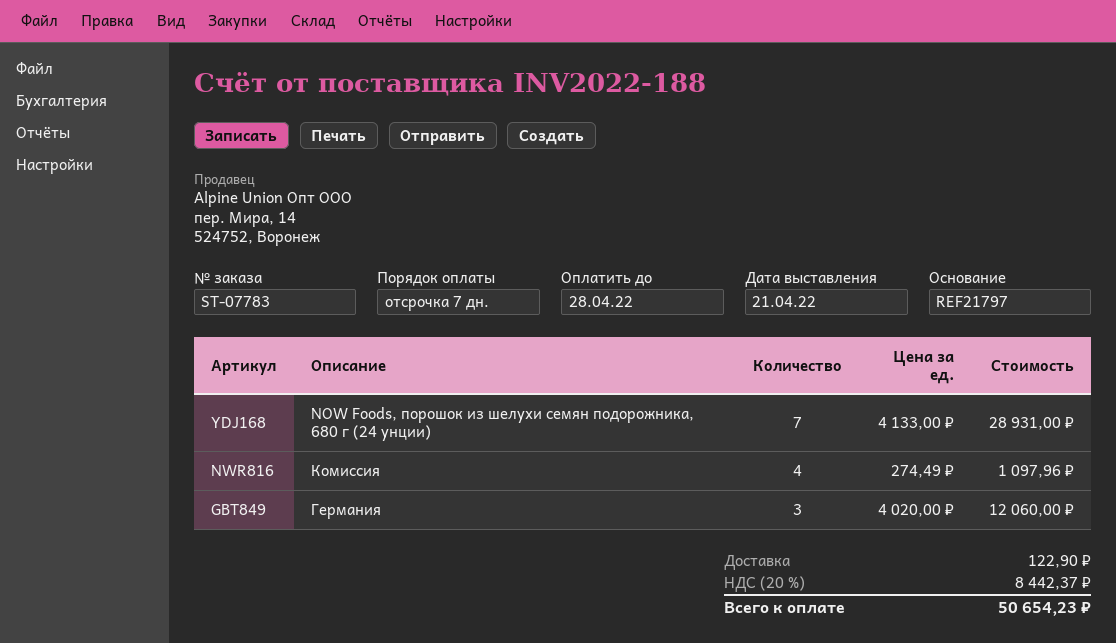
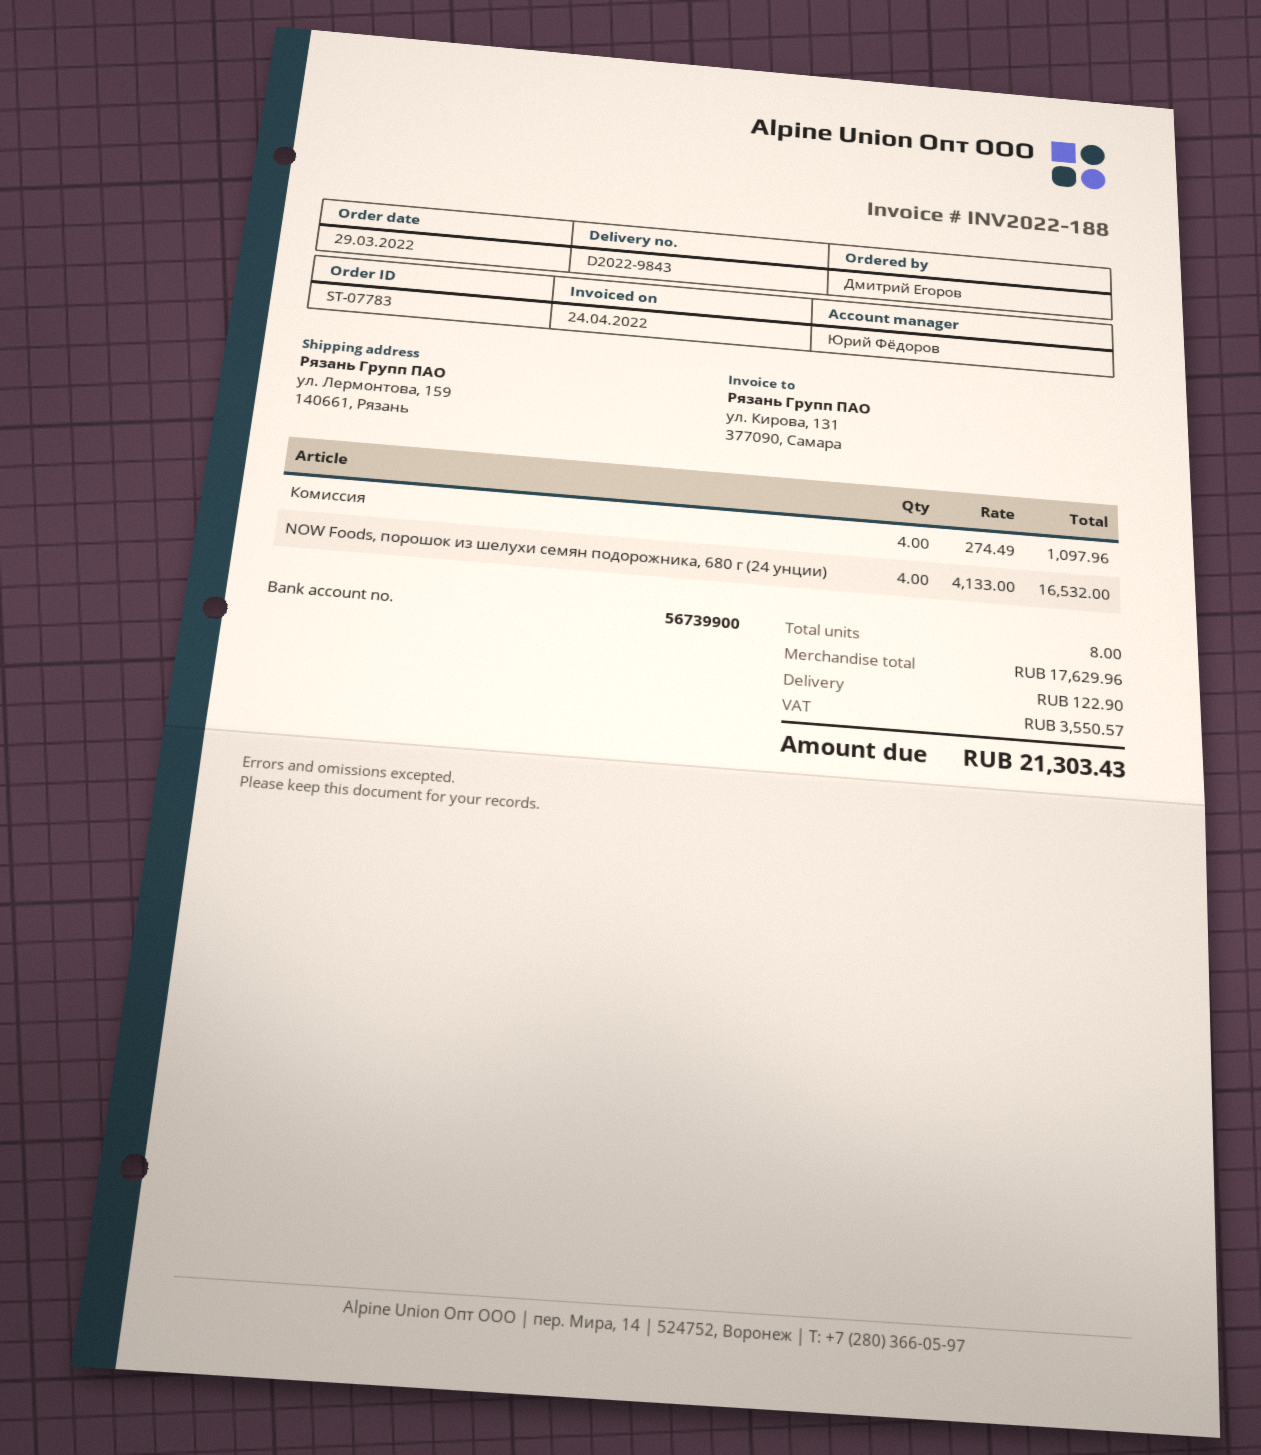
invoice date: 2022-04-21 -> 2022-04-24
NOW Foods, порошок из шелухи семян подорожника, 680 г (24 унции): 7 x 4133.00 = 28931.00 -> 4 x 4133.00 = 16532.00
Германия: 3 x 4020.00 = 12060.00 -> none
tax: 8442.37 -> 3550.57
total: 50654.23 -> 21303.43

